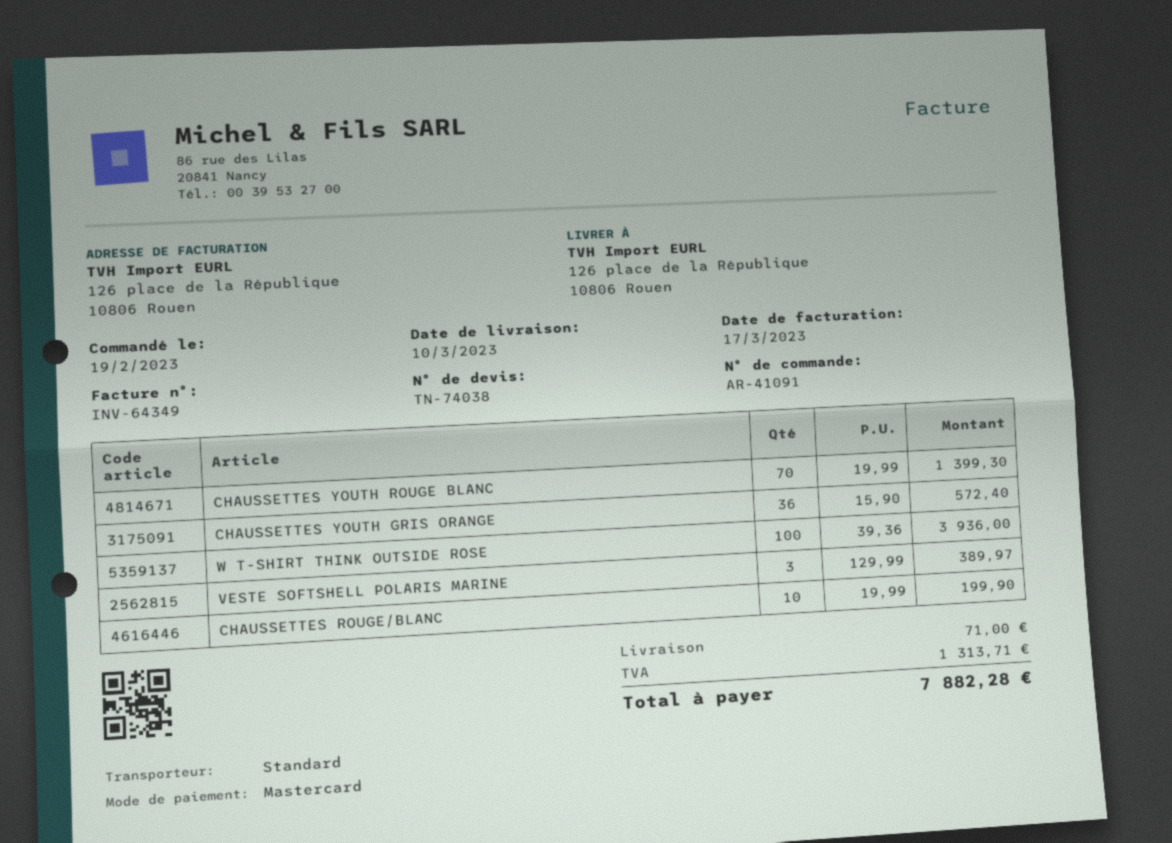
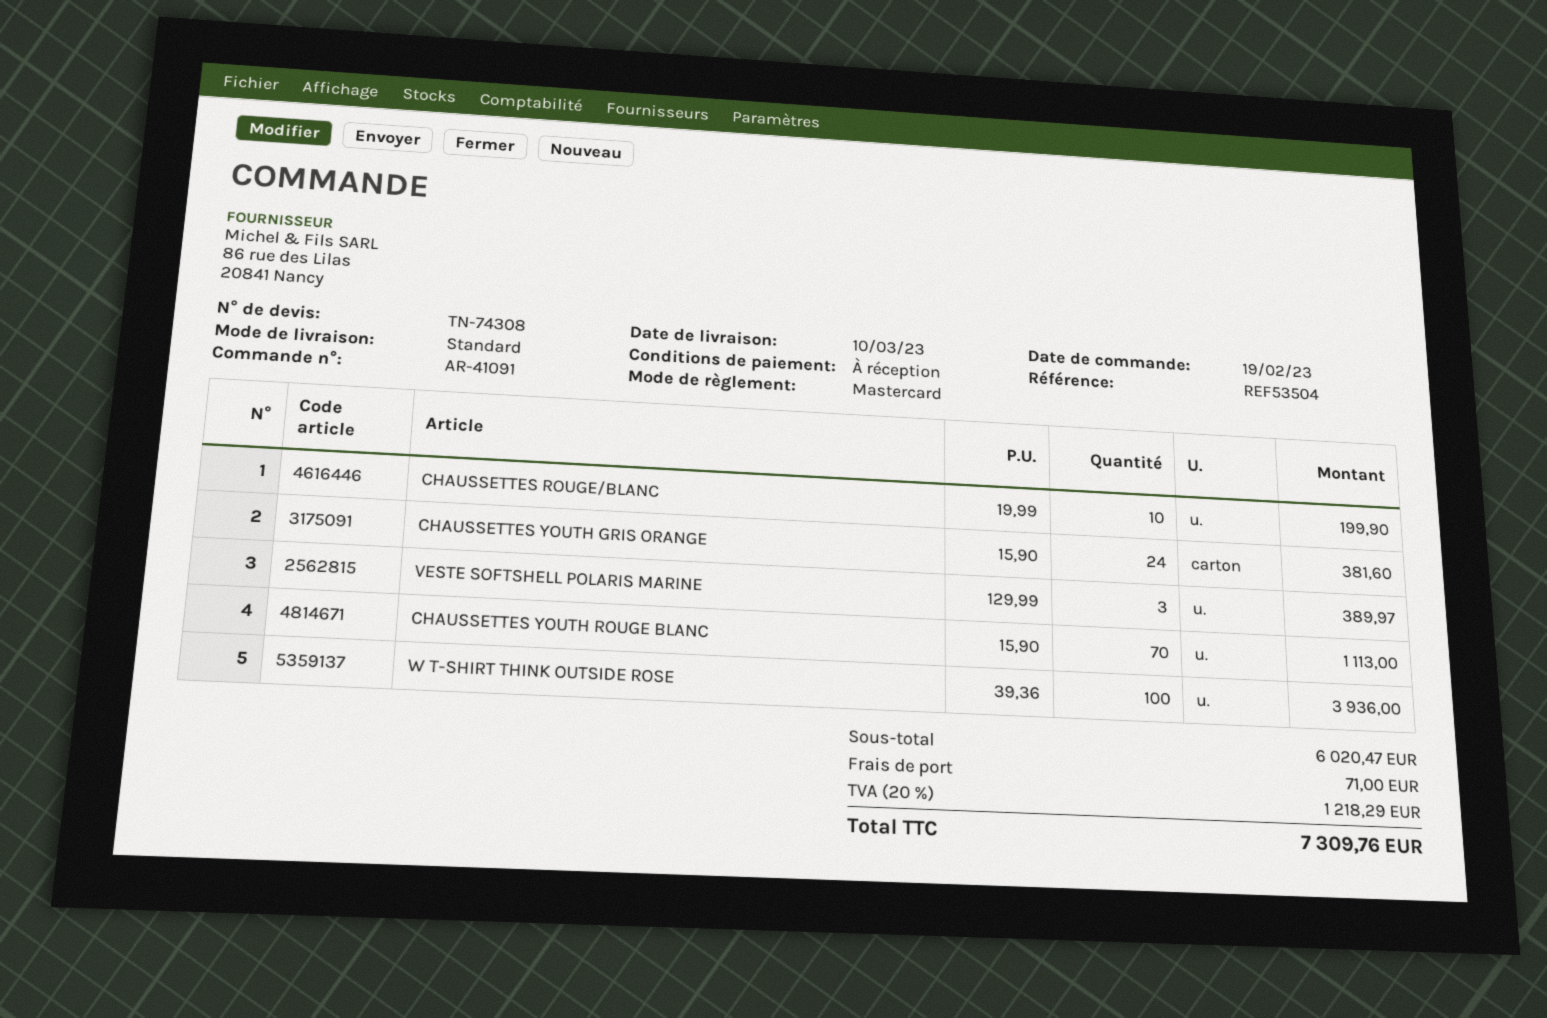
quote number: TN-74038 -> TN-74308
CHAUSSETTES YOUTH ROUGE BLANC: 70 x 19.99 = 1399.30 -> 70 x 15.90 = 1113.00
CHAUSSETTES YOUTH GRIS ORANGE: 36 x 15.90 = 572.40 -> 24 x 15.90 = 381.60
tax: 1313.71 -> 1218.29
total: 7882.28 -> 7309.76

